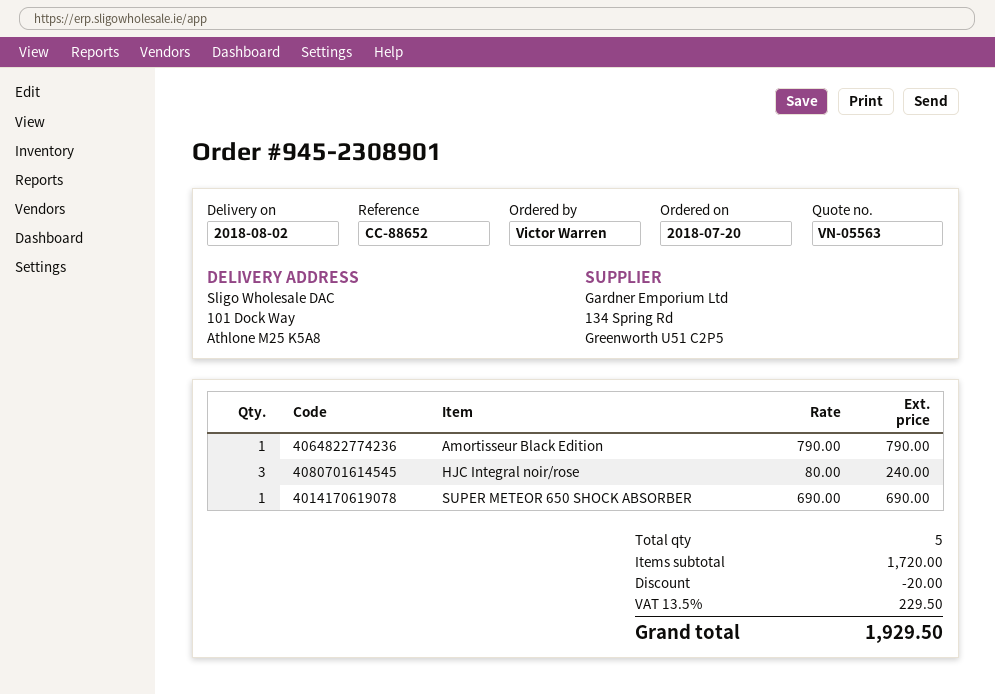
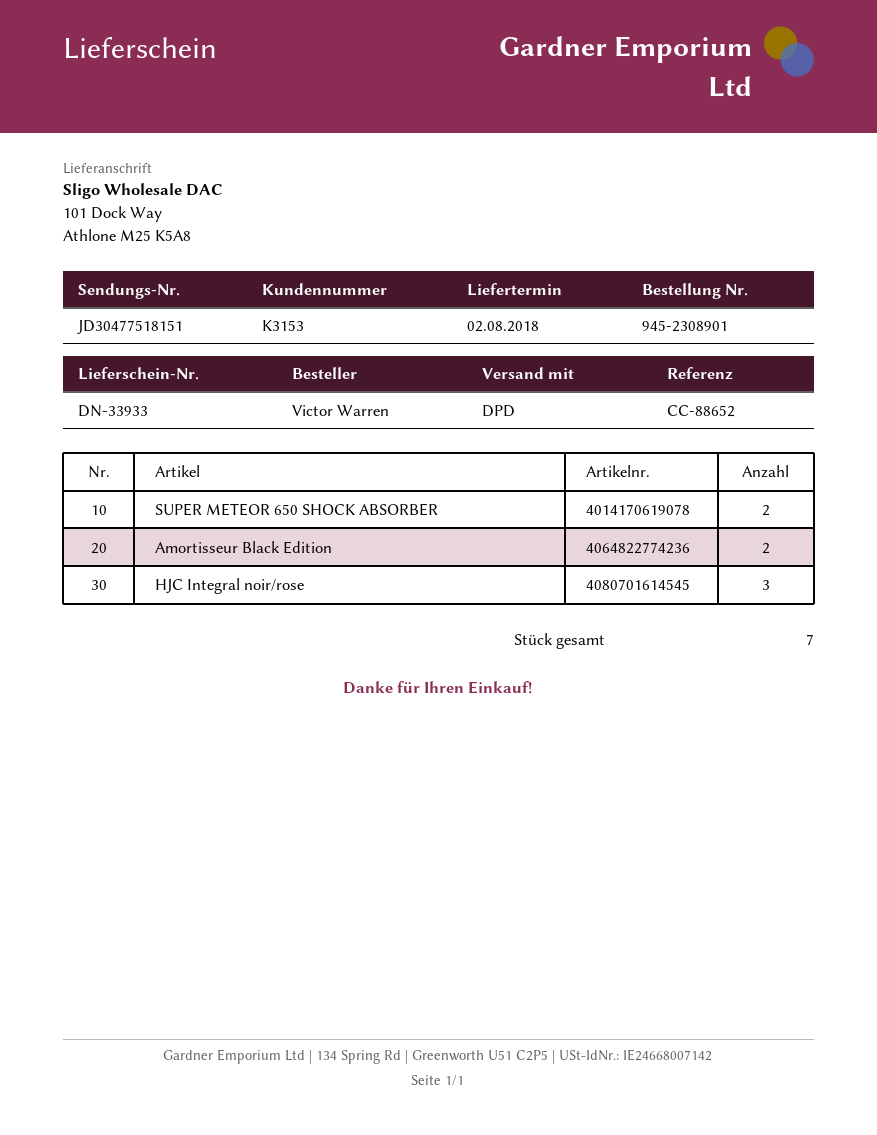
Amortisseur Black Edition: 1 -> 2
SUPER METEOR 650 SHOCK ABSORBER: 1 -> 2
total quantity: 5 -> 7

